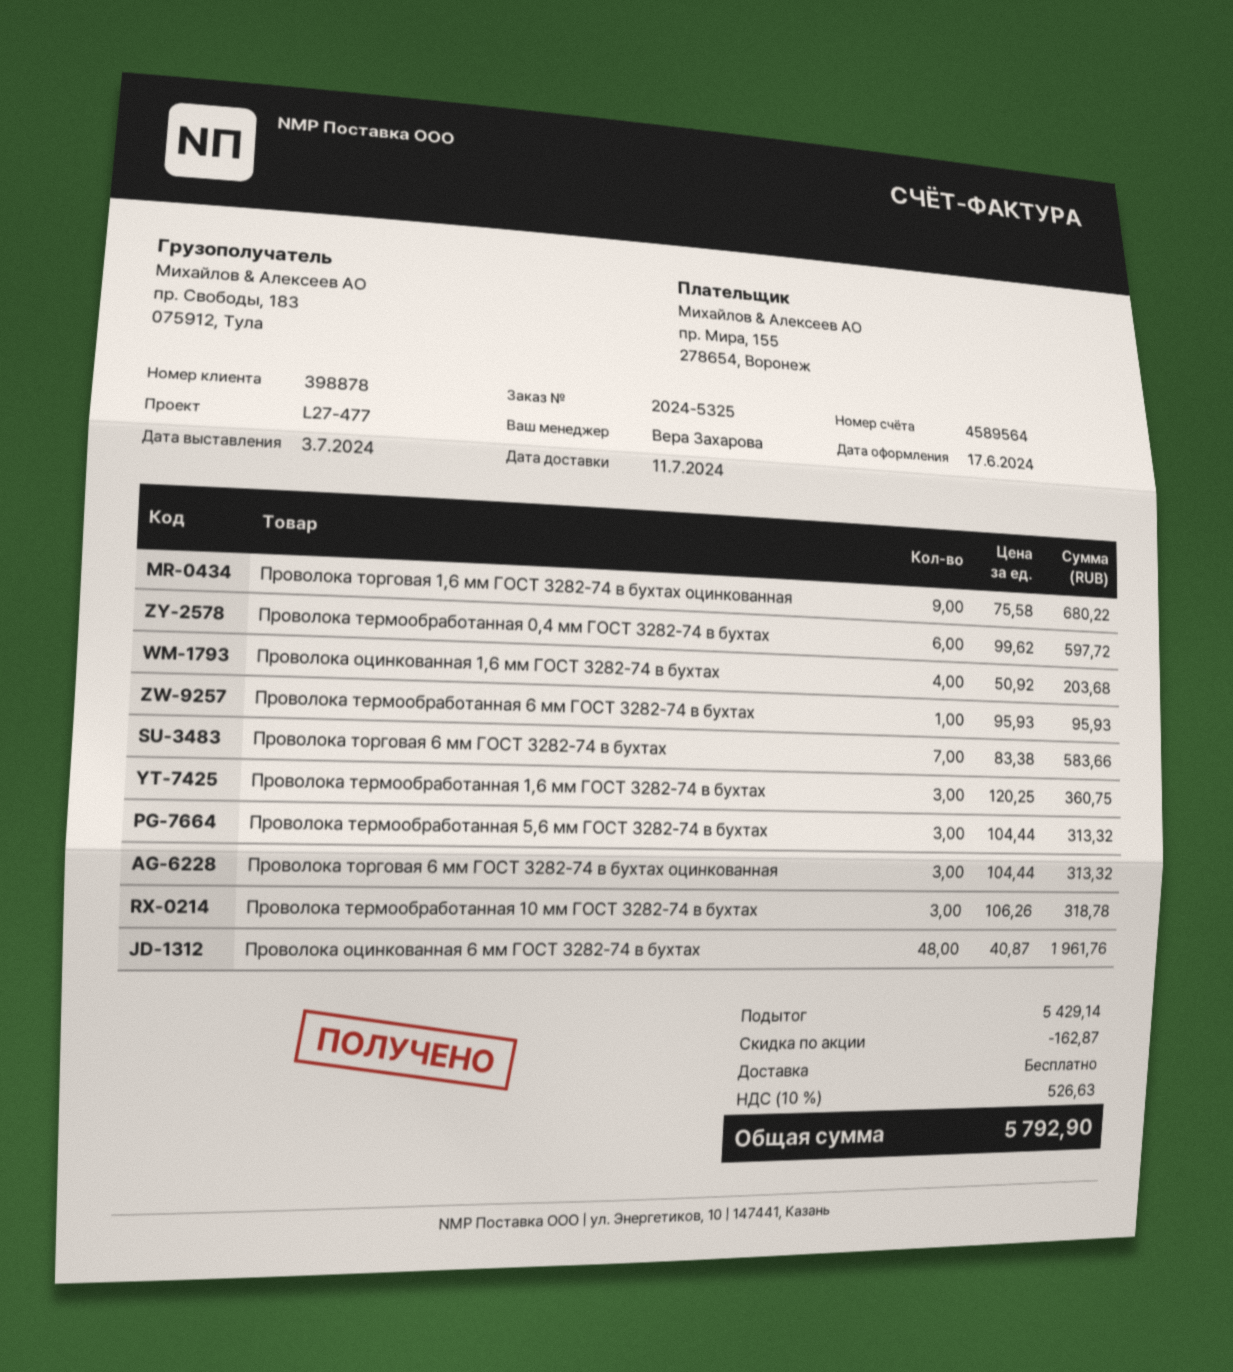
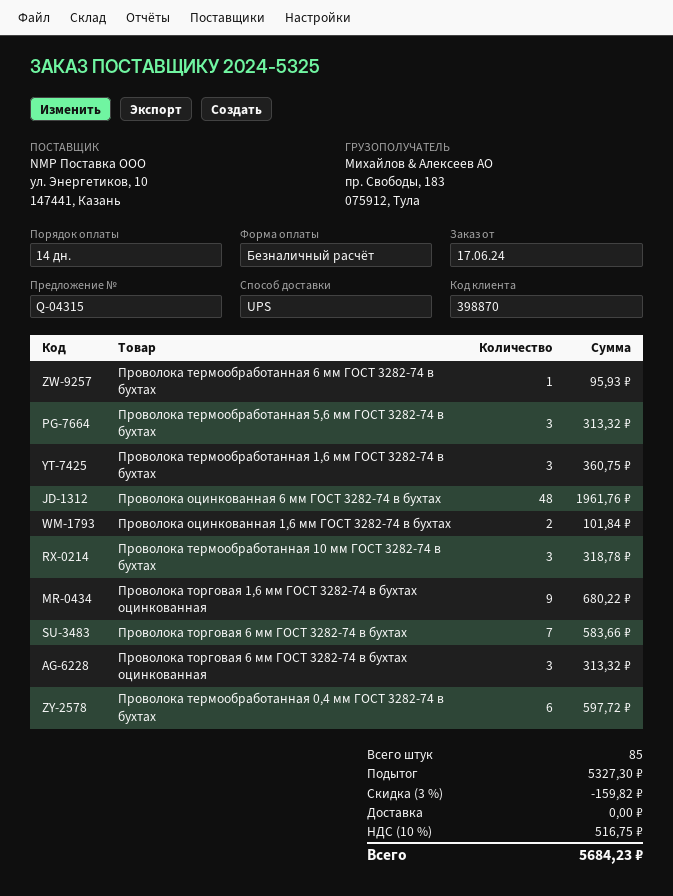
customer number: 398878 -> 398870
Проволока оцинкованная 1,6 мм ГОСТ 3282-74 в бухтах: 4 for 203.68 -> 2 for 101.84
subtotal: 5429.14 -> 5327.30
discount: 162.87 -> 159.82
tax: 10% = 526.63 -> 10% = 516.75
total: 5792.90 -> 5684.23

